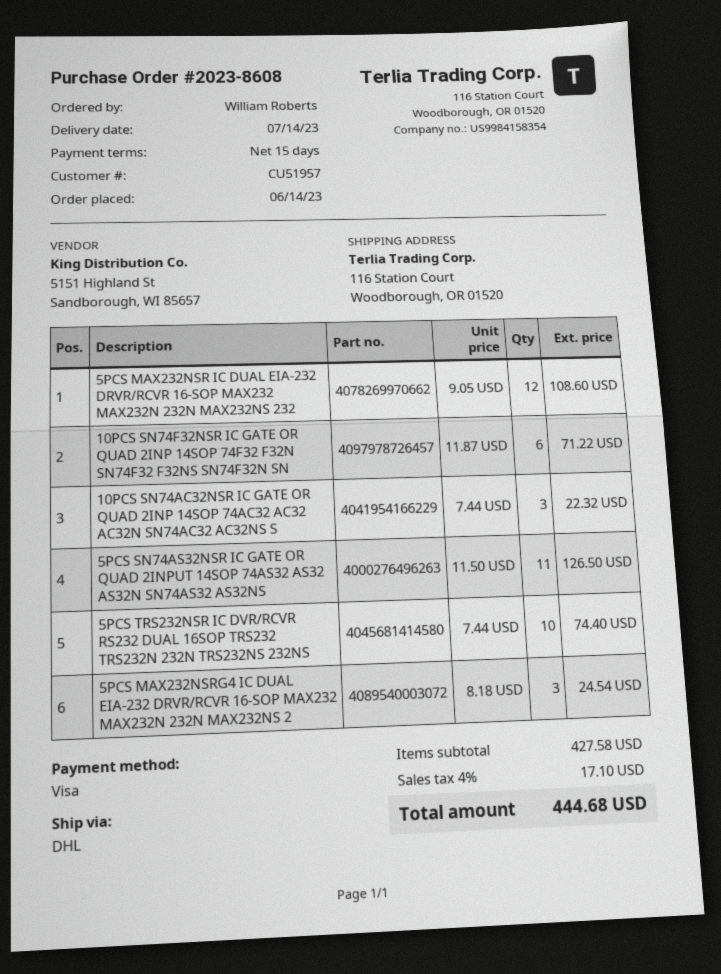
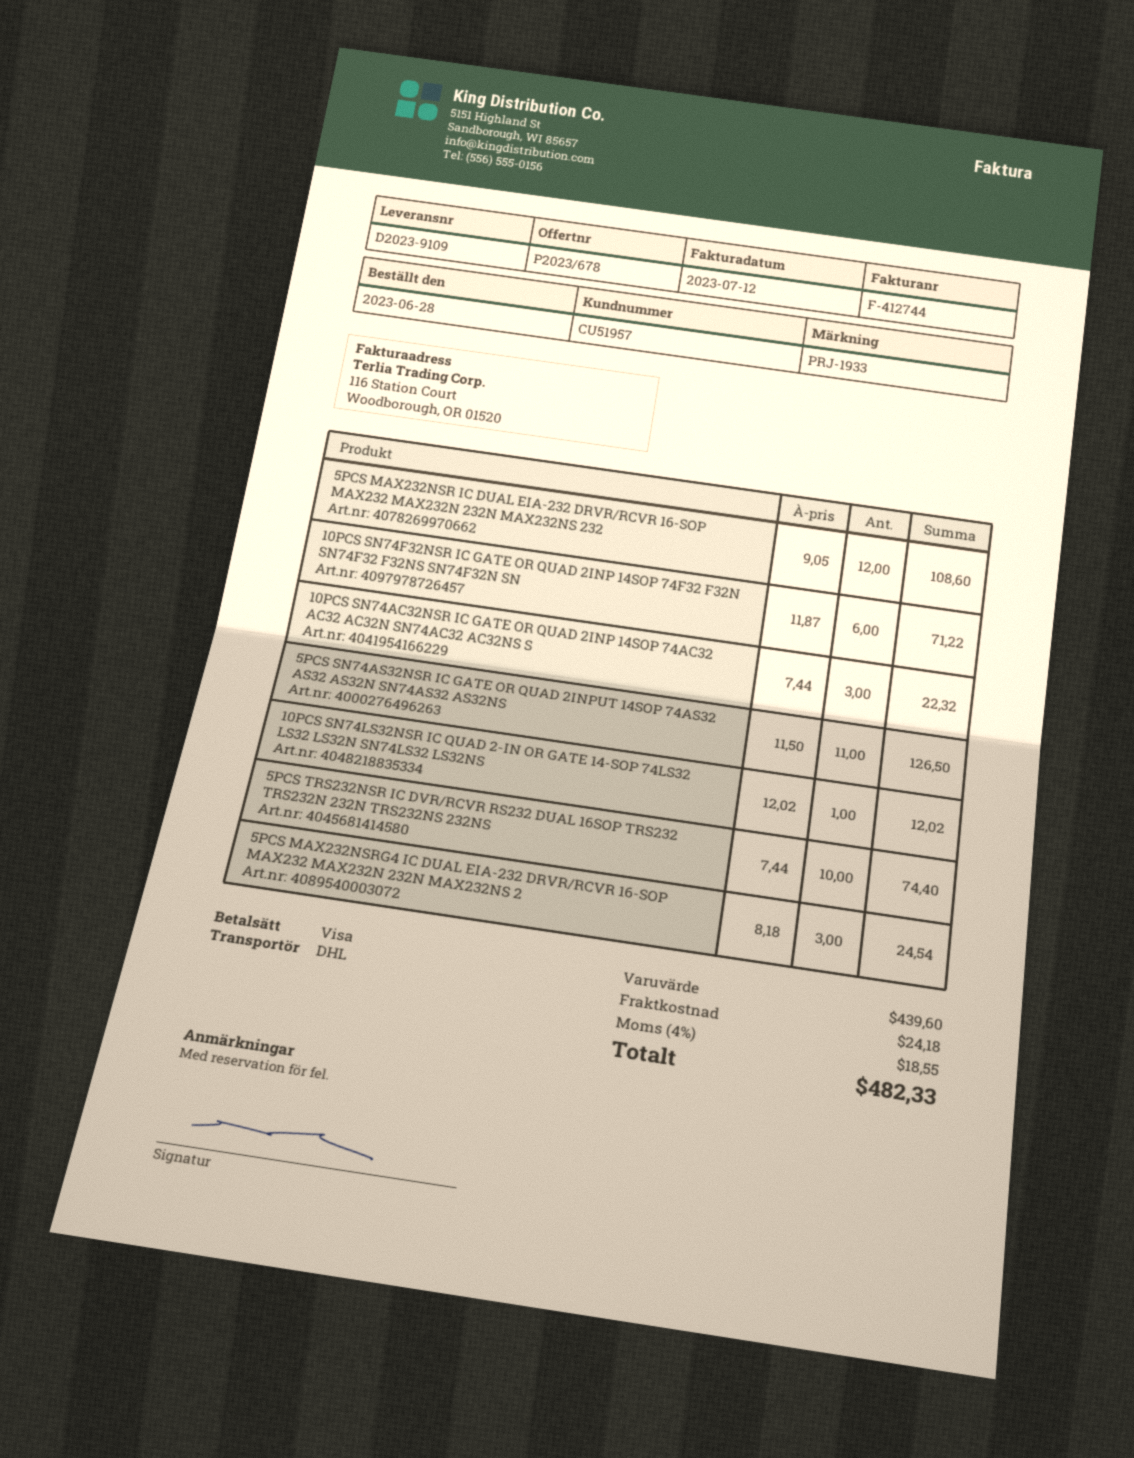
order date: 2023-06-14 -> 2023-06-28
10PCS SN74LS32NSR IC QUAD 2-IN OR GATE 14-SOP 74LS32 LS32 LS32N SN74LS32 LS32NS: none -> 1 x 12.02 = 12.02
subtotal: 427.58 -> 439.60
shipping: none -> 24.18
tax: 4% = 17.10 -> 4% = 18.55
total: 444.68 -> 482.33

